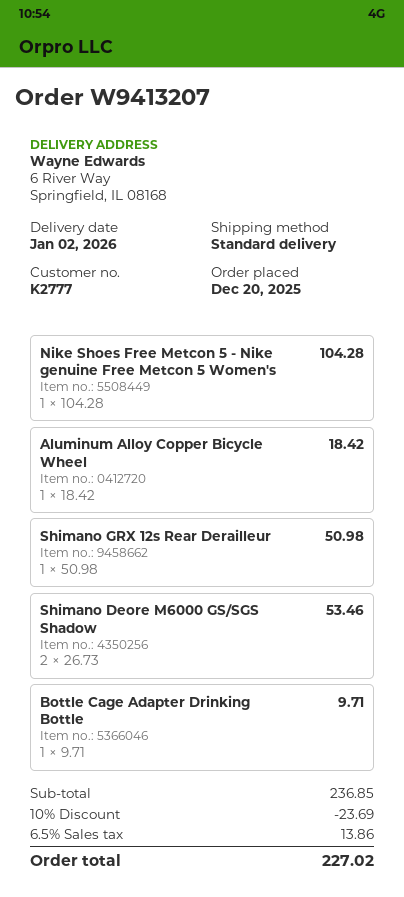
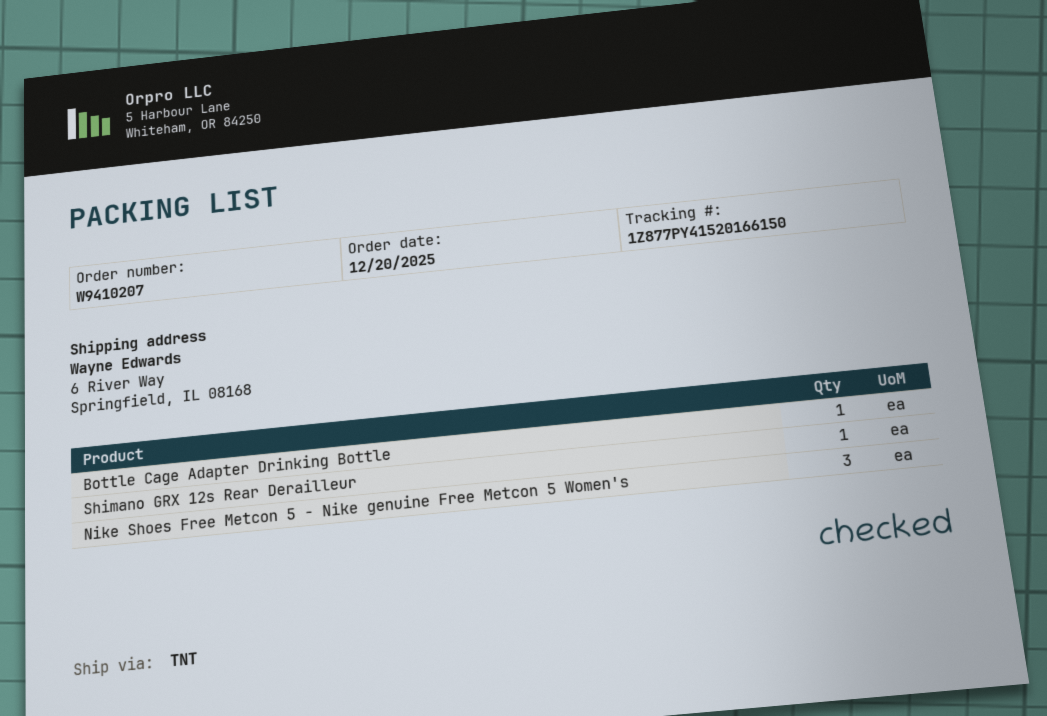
order number: W9413207 -> W9410207
shipping method: standard -> TNT
Nike Shoes Free Metcon 5 - Nike genuine Free Metcon 5 Women's: 1 -> 3
Aluminum Alloy Copper Bicycle Wheel: 1 -> none
Shimano Deore M6000 GS/SGS Shadow: 2 -> none

